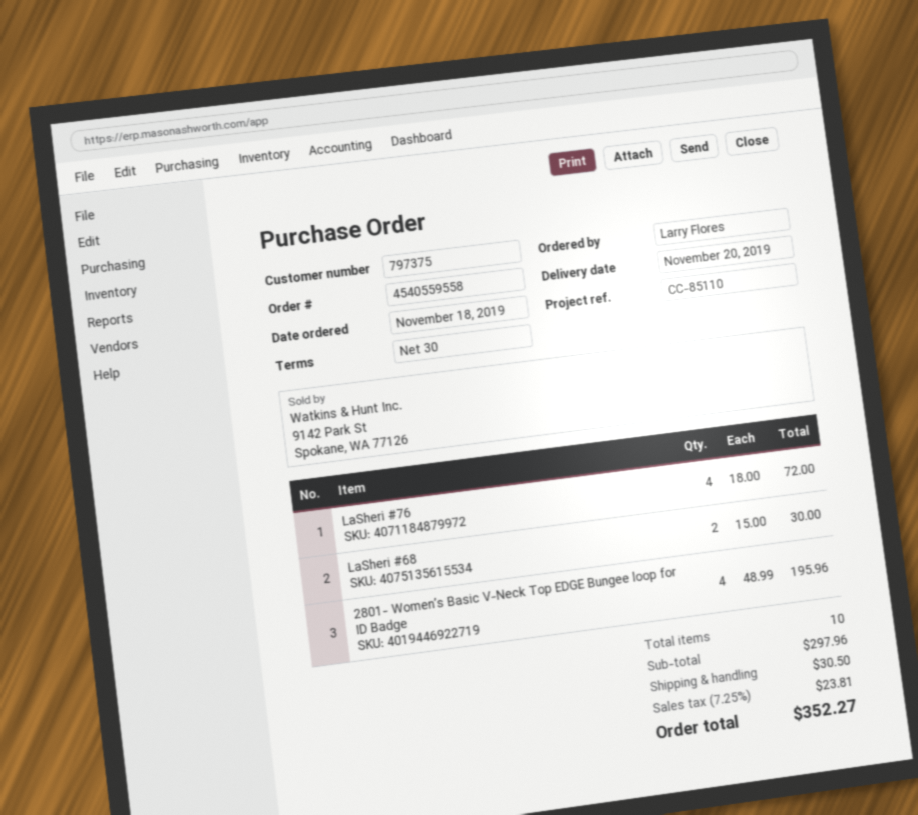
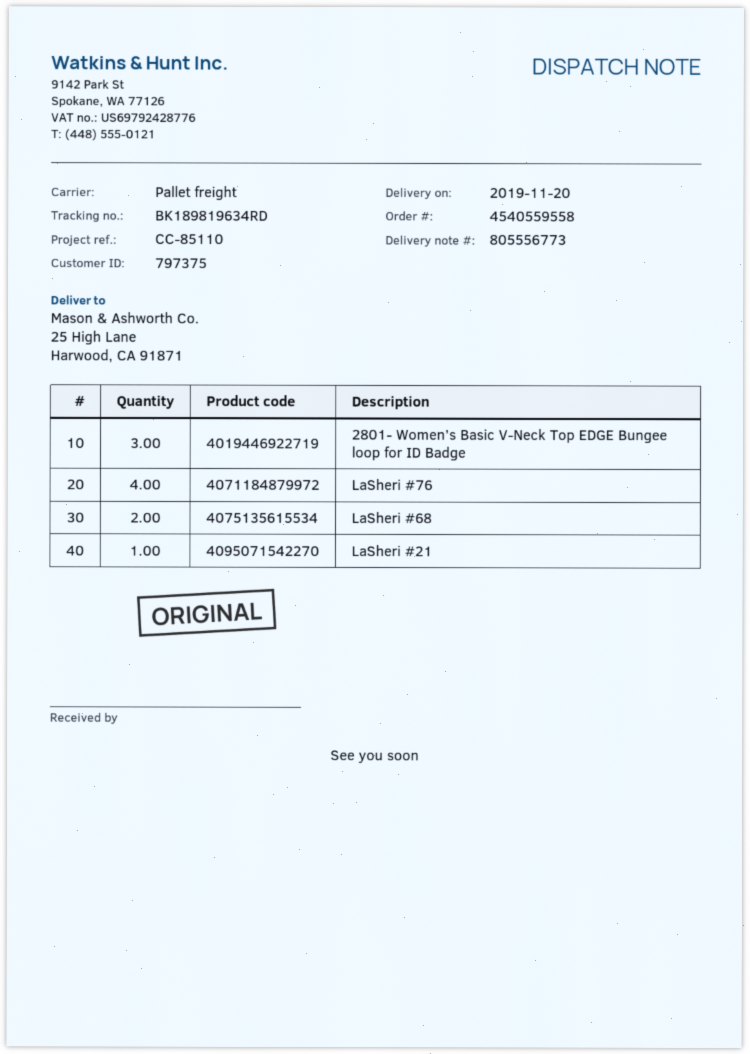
2801- Women’s Basic V-Neck Top EDGE Bungee loop for ID Badge: 4 -> 3
LaSheri #21: none -> 1

